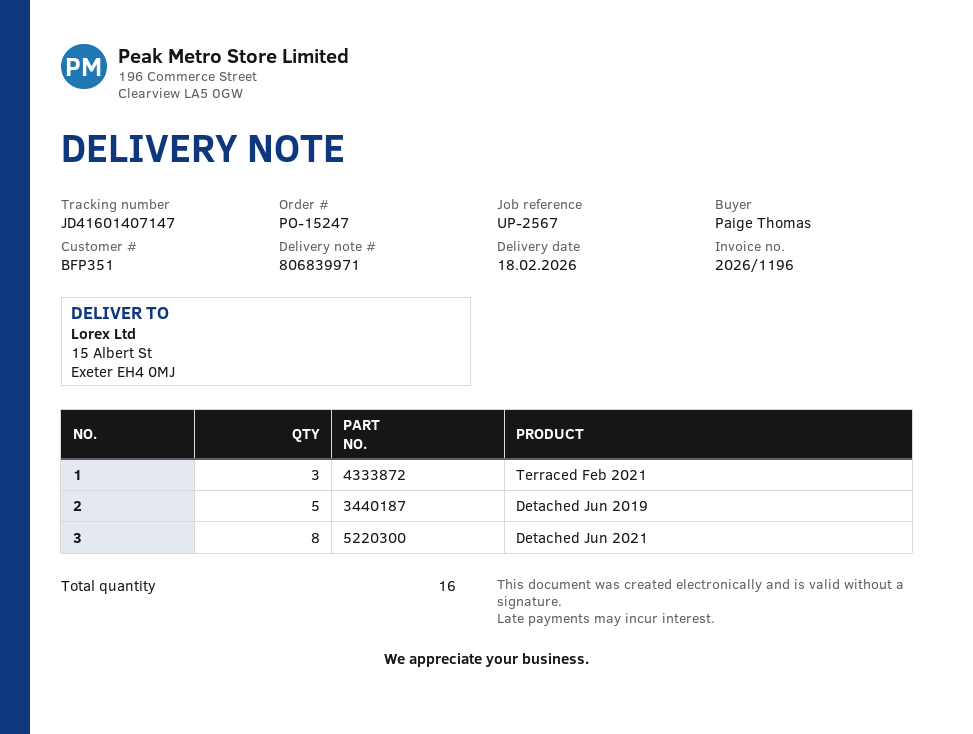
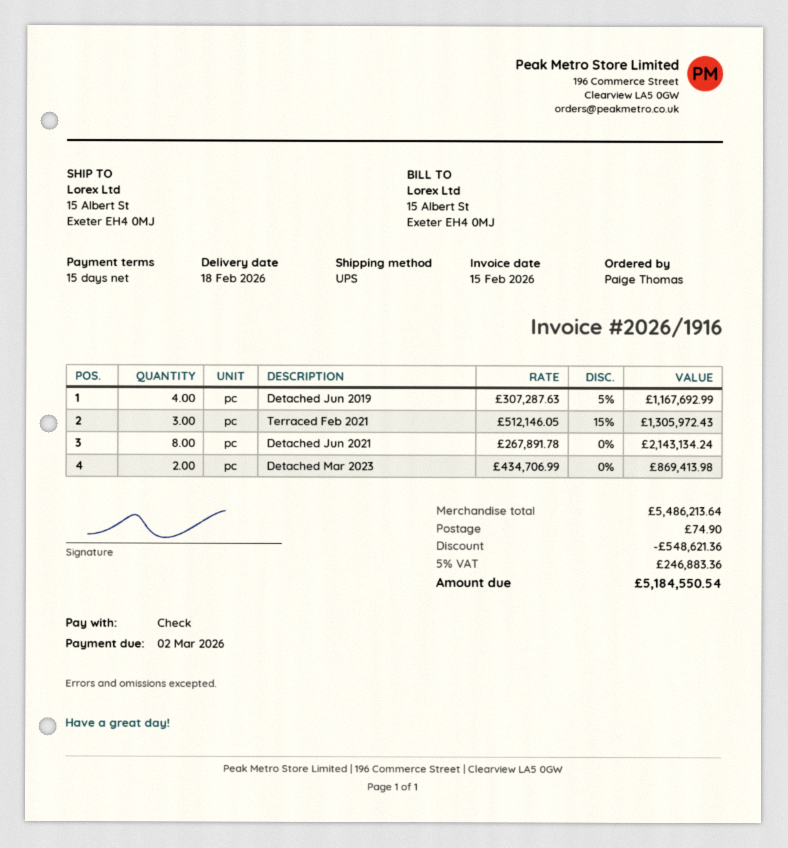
invoice number: 2026/1196 -> 2026/1916
Detached Jun 2019: 5 -> 4
Detached Mar 2023: none -> 2

